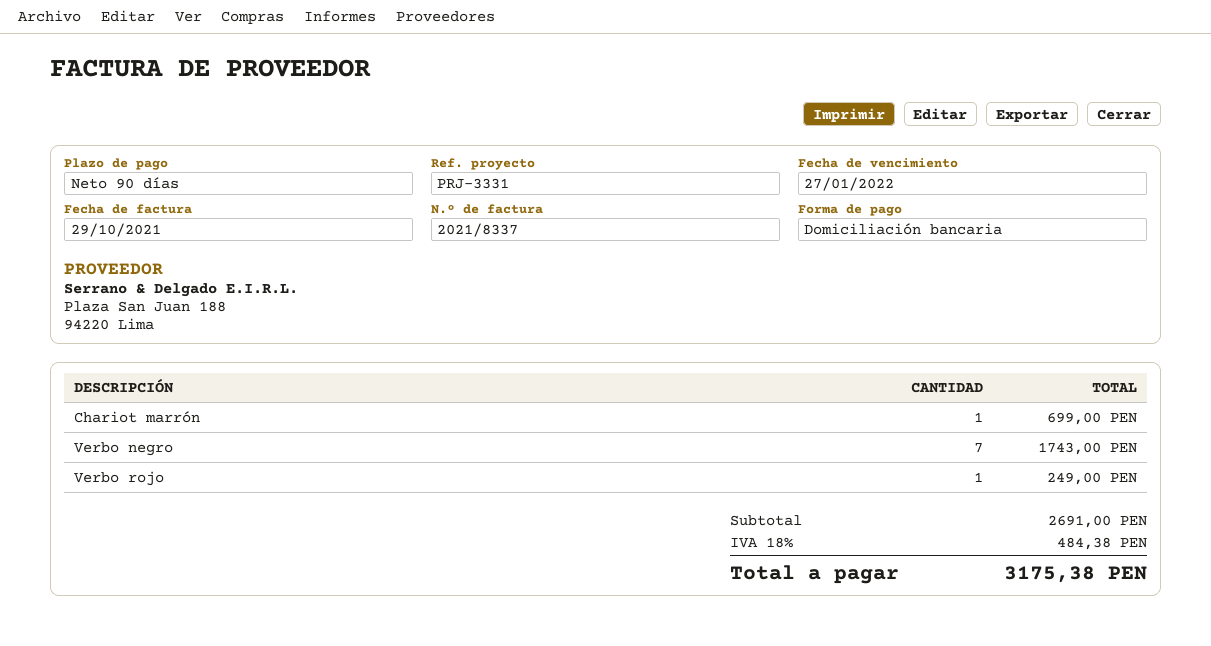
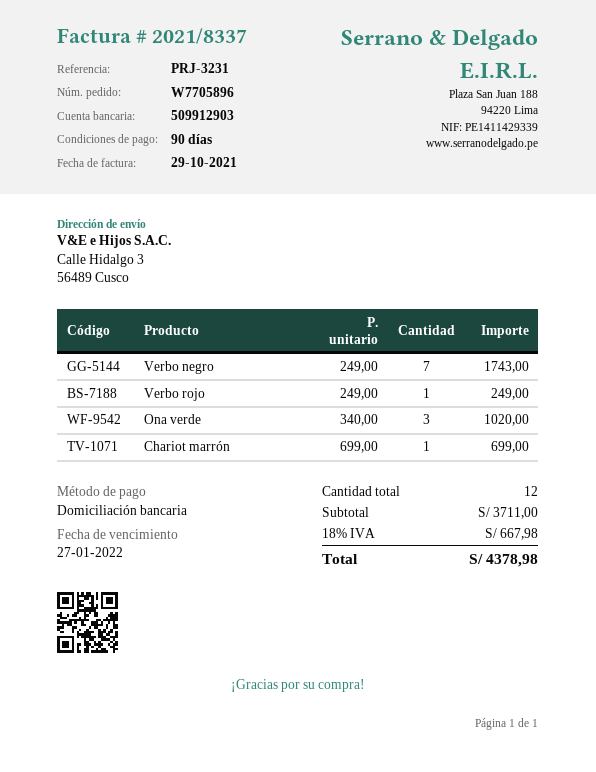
reference: PRJ-3331 -> PRJ-3231
Ona verde: none -> 3 for 1020.00
subtotal: 2691.00 -> 3711.00
tax: 18% = 484.38 -> 18% = 667.98
total: 3175.38 -> 4378.98

